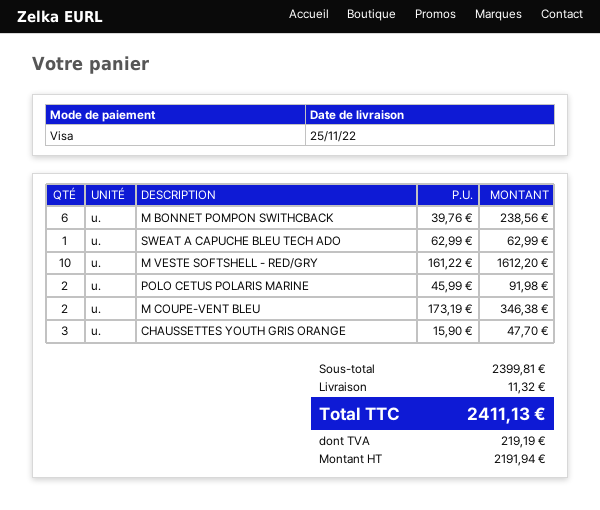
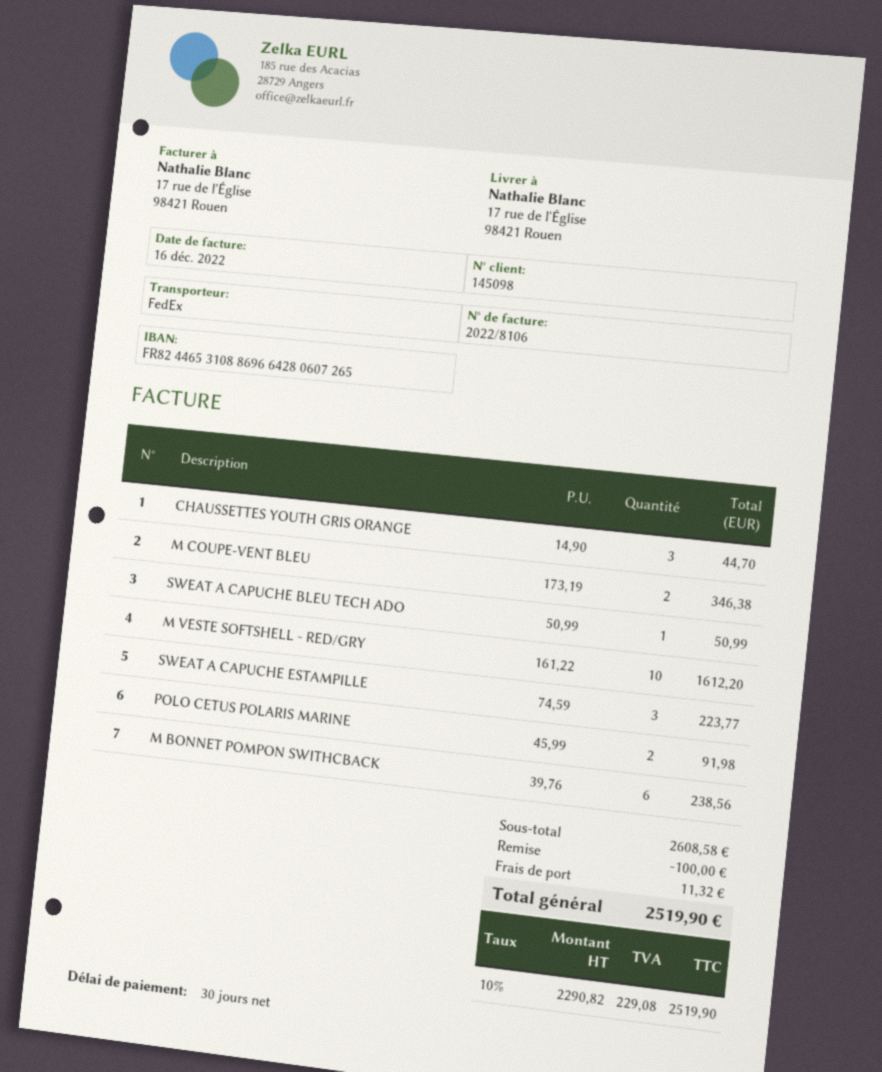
SWEAT A CAPUCHE BLEU TECH ADO: 1 x 62.99 = 62.99 -> 1 x 50.99 = 50.99
CHAUSSETTES YOUTH GRIS ORANGE: 3 x 15.90 = 47.70 -> 3 x 14.90 = 44.70
SWEAT A CAPUCHE ESTAMPILLE: none -> 3 x 74.59 = 223.77
subtotal: 2399.81 -> 2608.58
discount: none -> 100.00
net: 2191.94 -> 2290.82
tax: 219.19 -> 229.08
total: 2411.13 -> 2519.90

